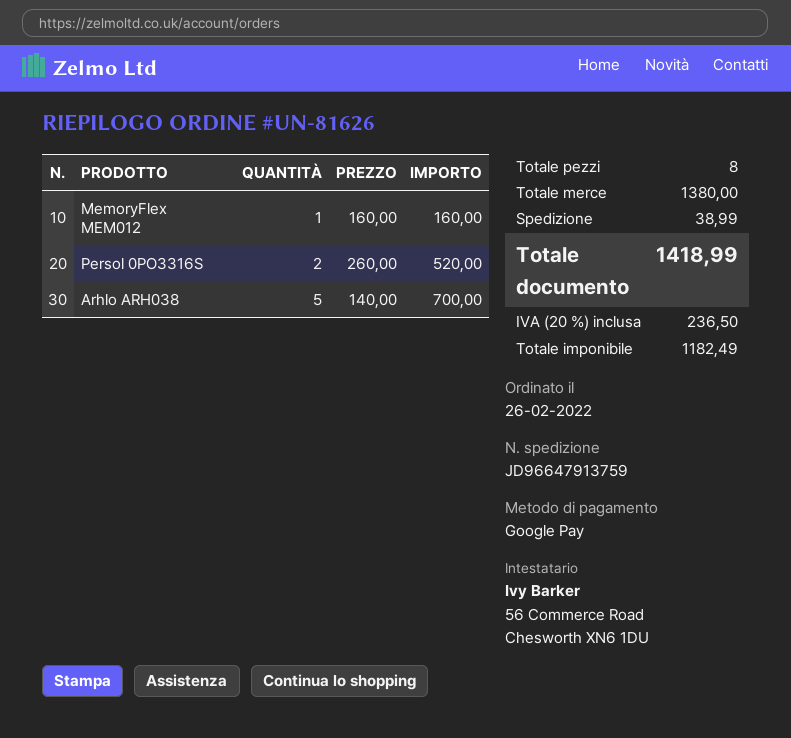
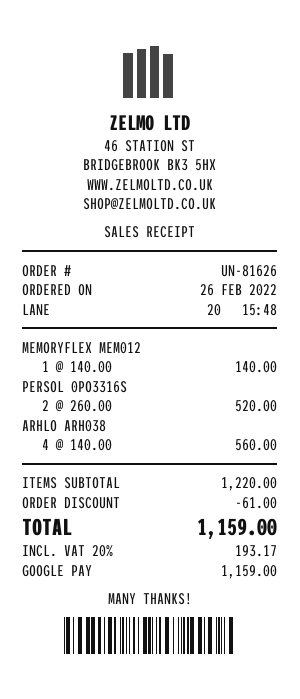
MemoryFlex MEM012: 1 x 160.00 = 160.00 -> 1 x 140.00 = 140.00
Arhlo ARH038: 5 x 140.00 = 700.00 -> 4 x 140.00 = 560.00
subtotal: 1380.00 -> 1220.00
discount: none -> 61.00
shipping: 38.99 -> none
tax: 20% = 236.50 -> 20% = 193.17
total: 1418.99 -> 1159.00

